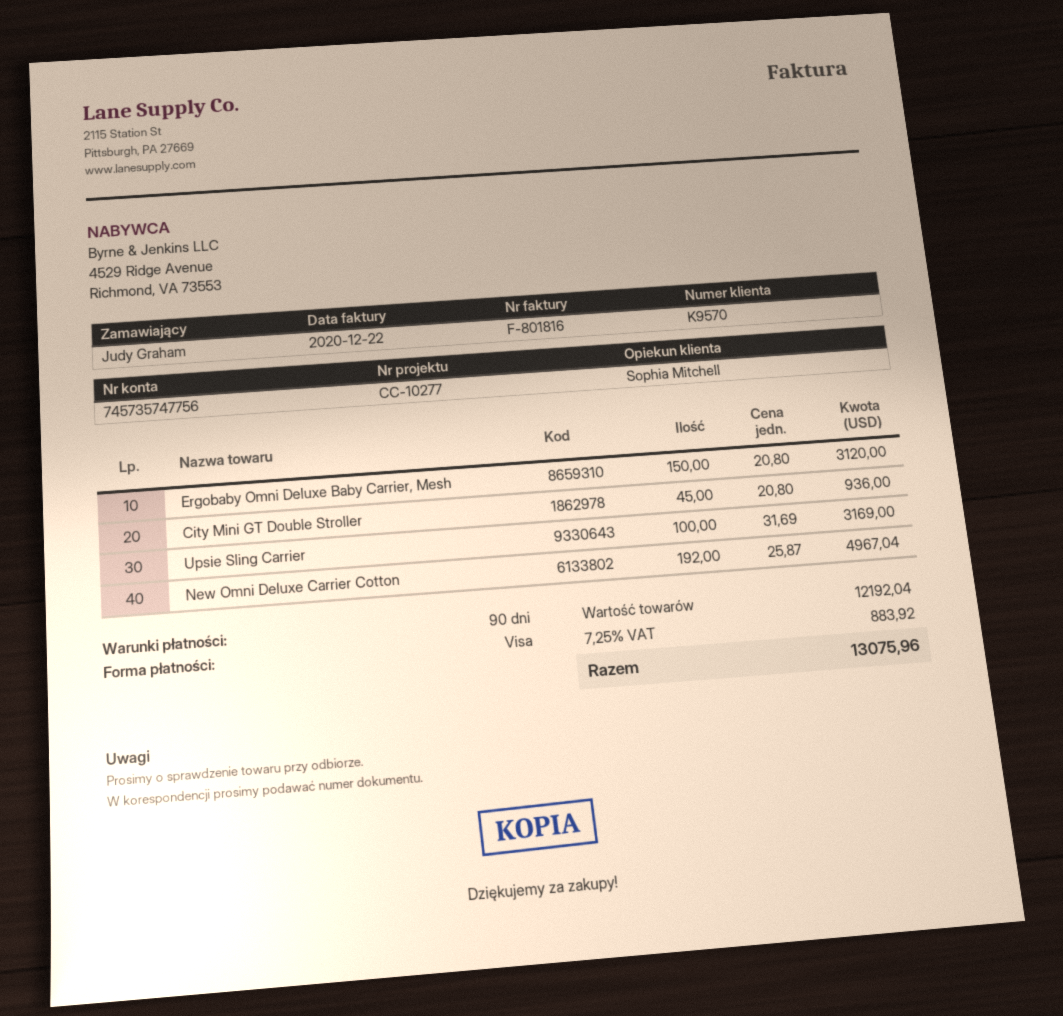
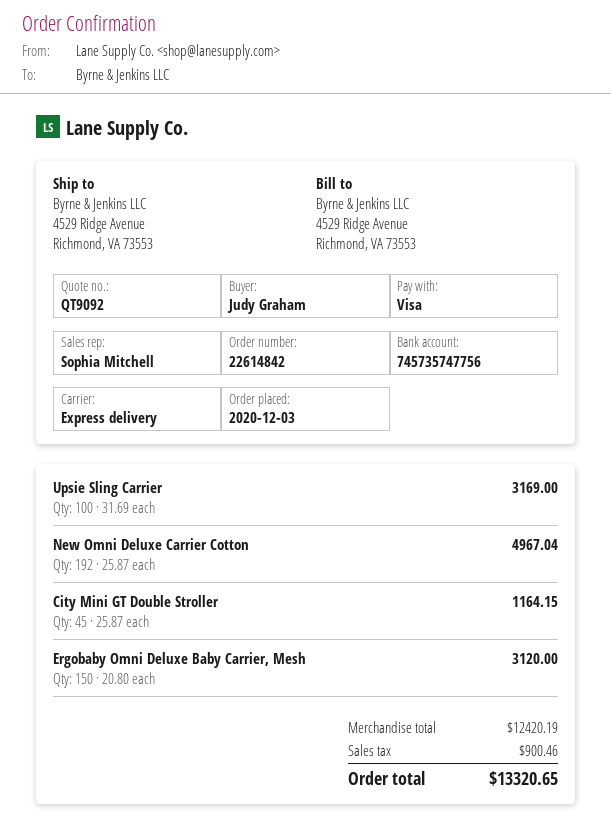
City Mini GT Double Stroller: 45 x 20.80 = 936.00 -> 45 x 25.87 = 1164.15
subtotal: 12192.04 -> 12420.19
tax: 883.92 -> 900.46
total: 13075.96 -> 13320.65

